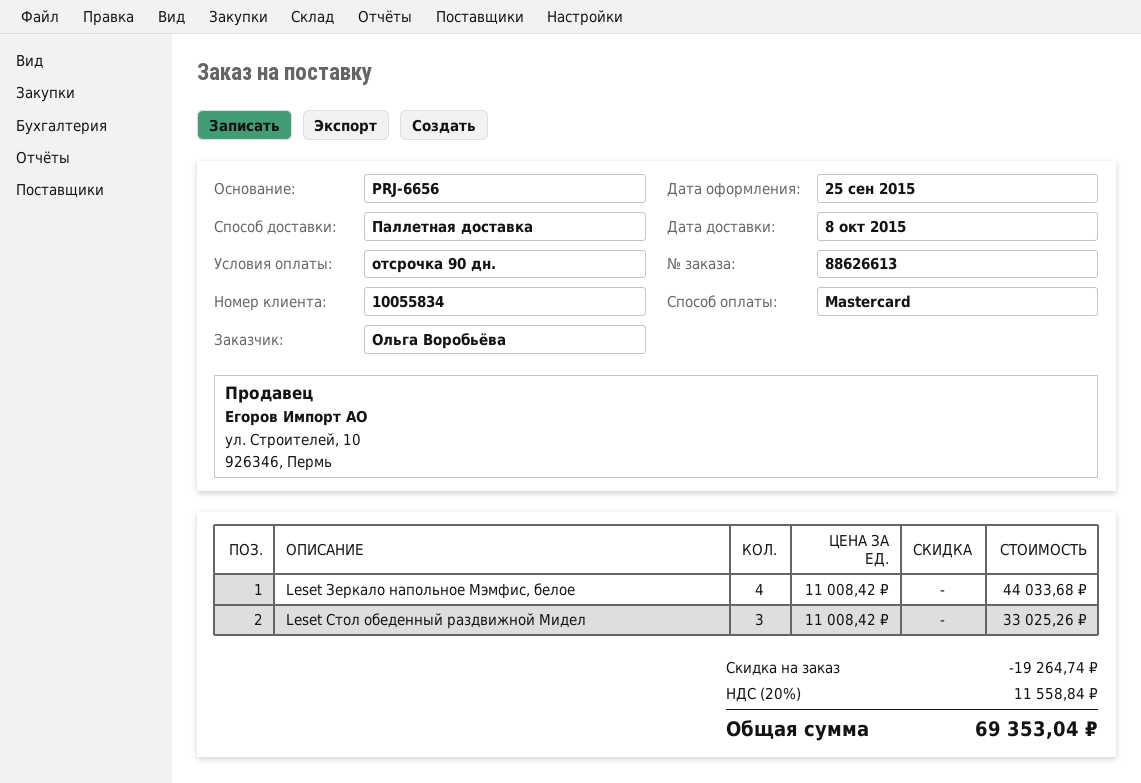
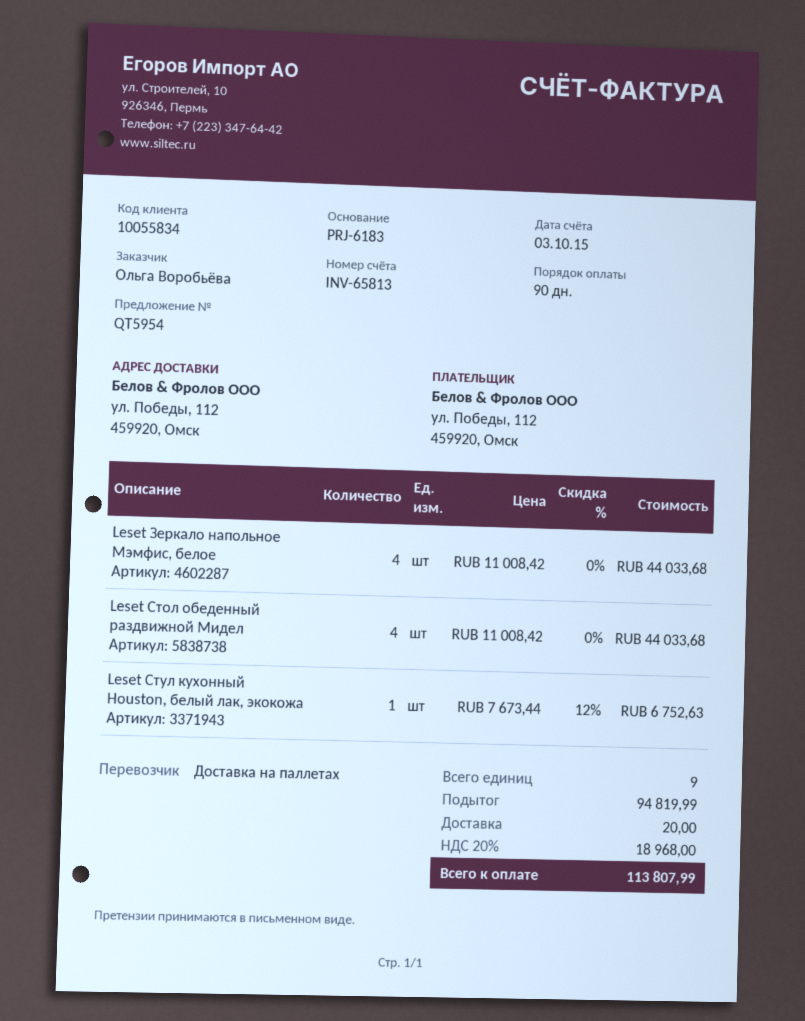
reference: PRJ-6656 -> PRJ-6183
Leset Стол обеденный раздвижной Мидел: 3 x 11008.42 = 33025.26 -> 4 x 11008.42 = 44033.68
Leset Стул кухонный Houston, белый лак, экокожа: none -> 1 x 7673.44 - 12% = 6752.63
discount: 19264.74 -> none
shipping: none -> 20.00
tax: 20% = 11558.84 -> 20% = 18968.00
total: 69353.04 -> 113807.99

